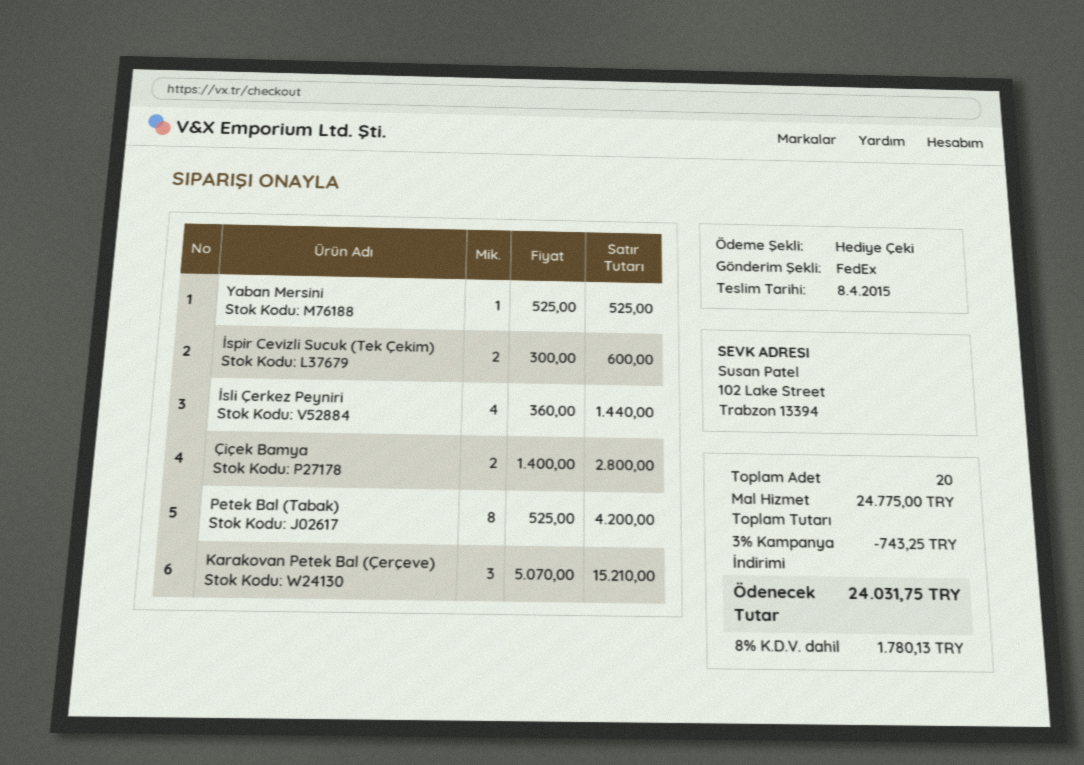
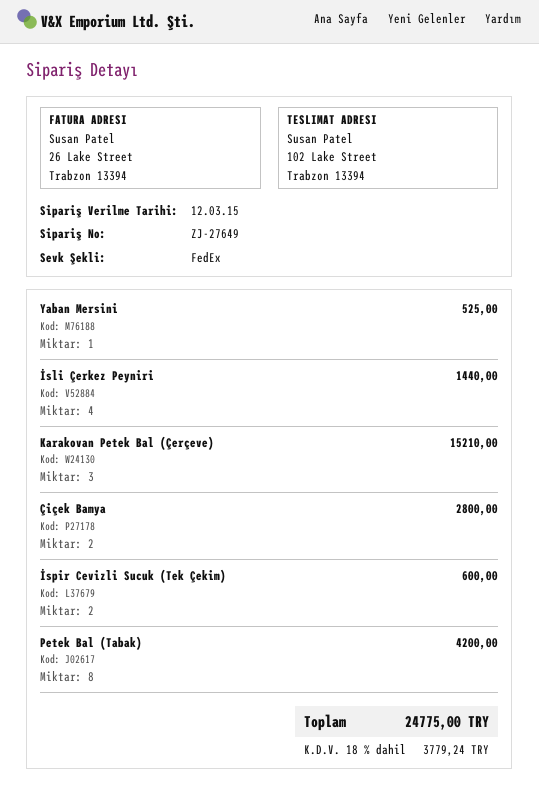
discount: 3% = 743.25 -> none
tax: 8% = 1780.13 -> 18% = 3779.24
total: 24031.75 -> 24775.00

